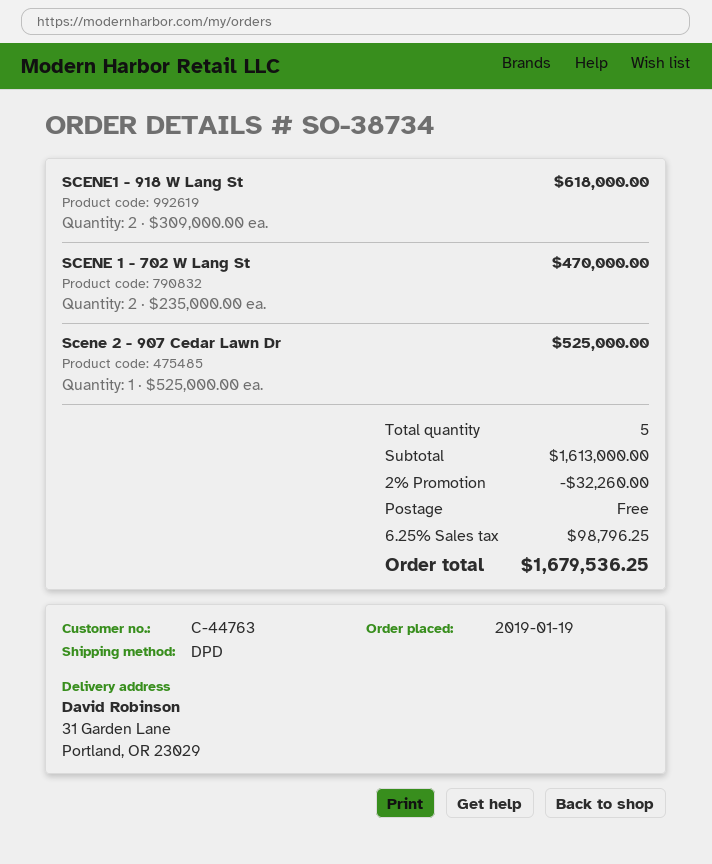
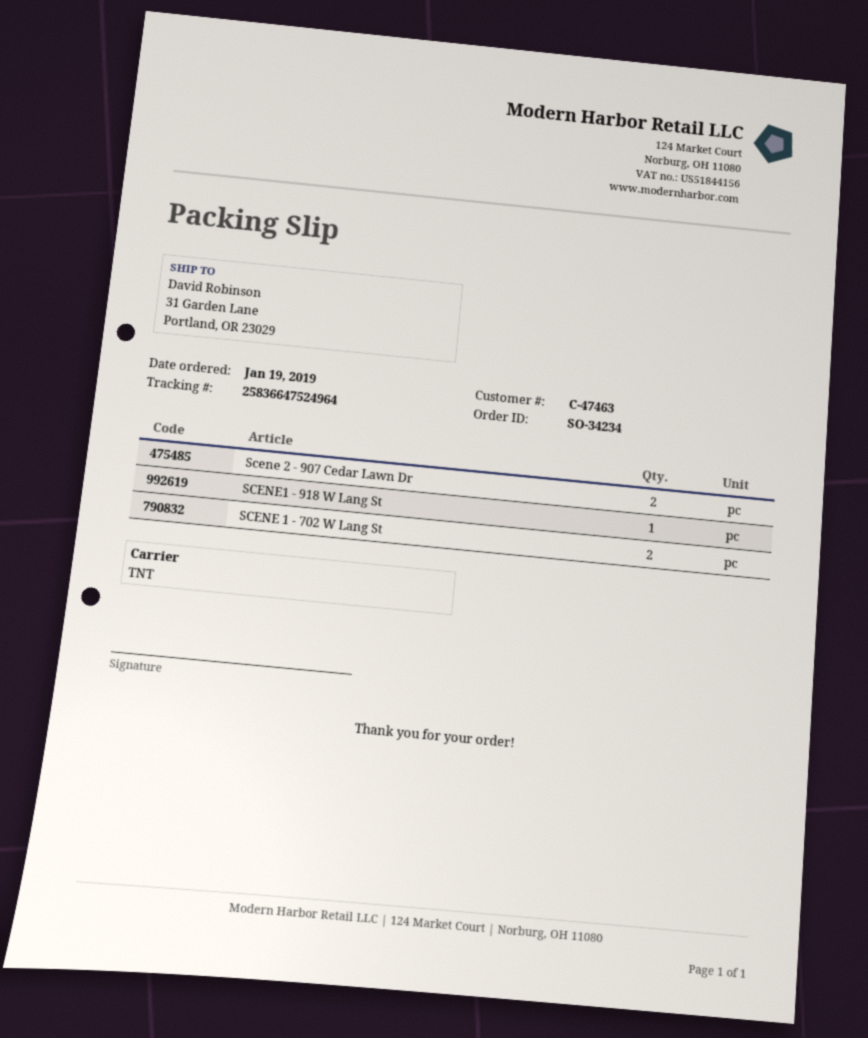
order number: SO-38734 -> SO-34234
customer number: C-44763 -> C-47463
shipping method: DPD -> TNT
SCENE1 - 918 W Lang St: 2 -> 1
Scene 2 - 907 Cedar Lawn Dr: 1 -> 2

